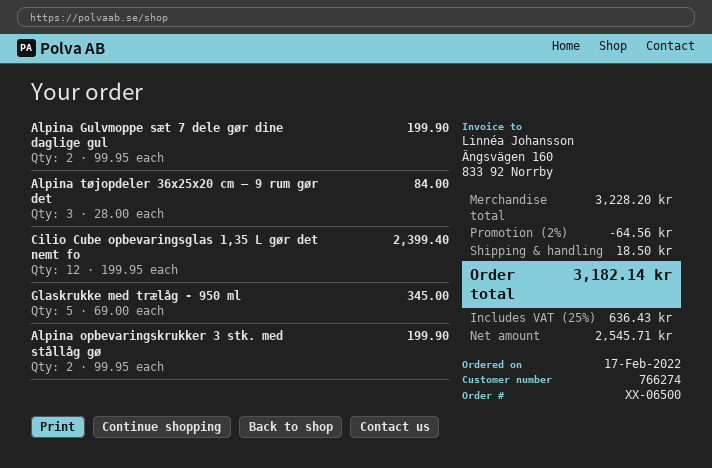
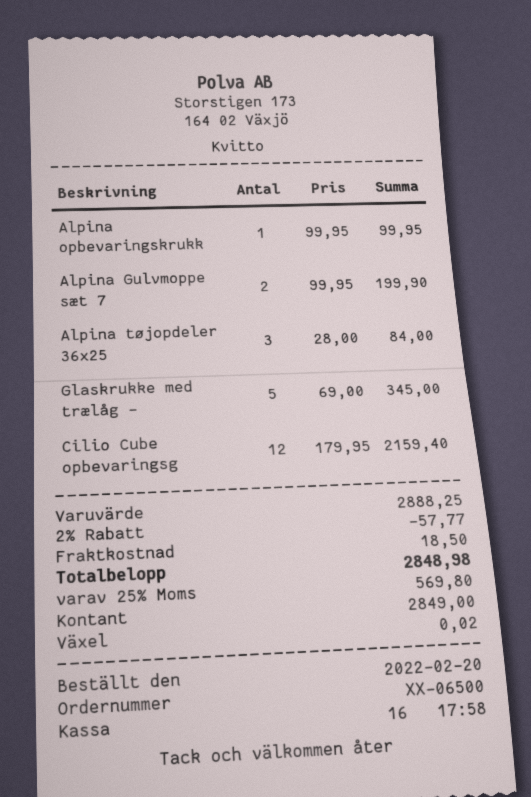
order date: 2022-02-17 -> 2022-02-20
Cilio Cube opbevaringsglas 1,35 L gør det nemt fo: 12 x 199.95 = 2399.40 -> 12 x 179.95 = 2159.40
Alpina opbevaringskrukker 3 stk. med stållåg gø: 2 x 99.95 = 199.90 -> 1 x 99.95 = 99.95
subtotal: 3228.20 -> 2888.25
discount: 2% = 64.56 -> 2% = 57.77
tax: 25% = 636.43 -> 25% = 569.80
total: 3182.14 -> 2848.98

